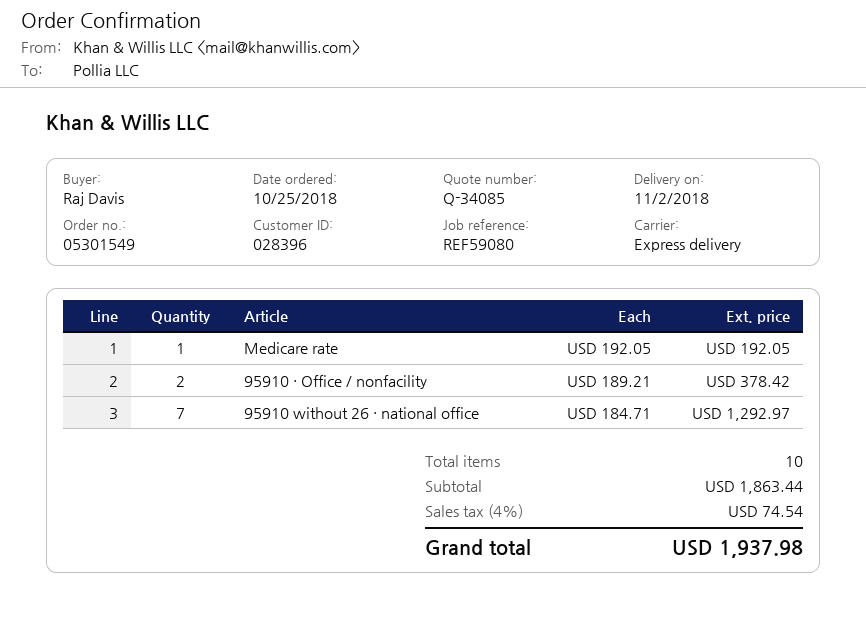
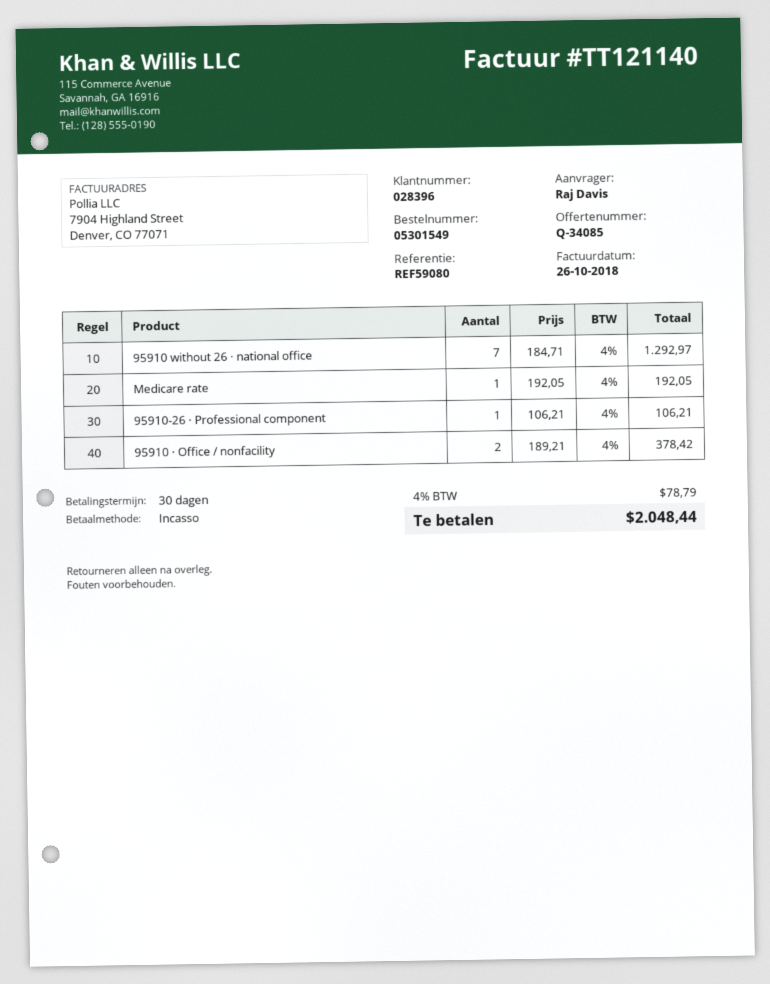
95910-26 · Professional component: none -> 1 x 106.21 = 106.21
tax: 4% = 74.54 -> 4% = 78.79
total: 1937.98 -> 2048.44

